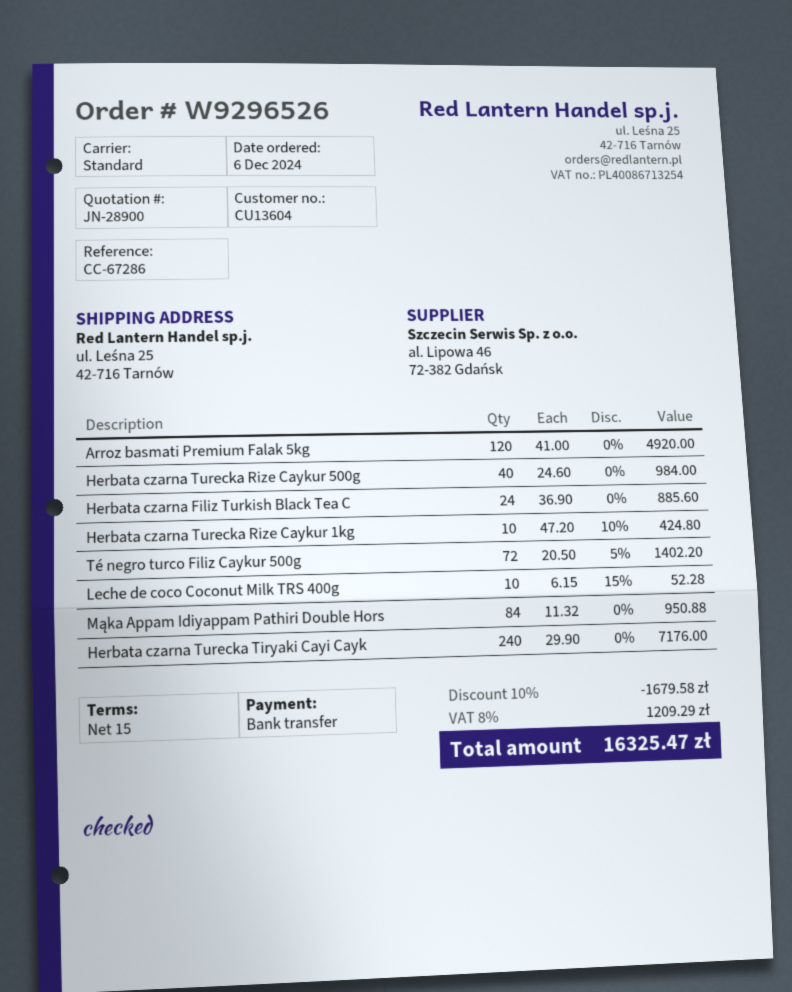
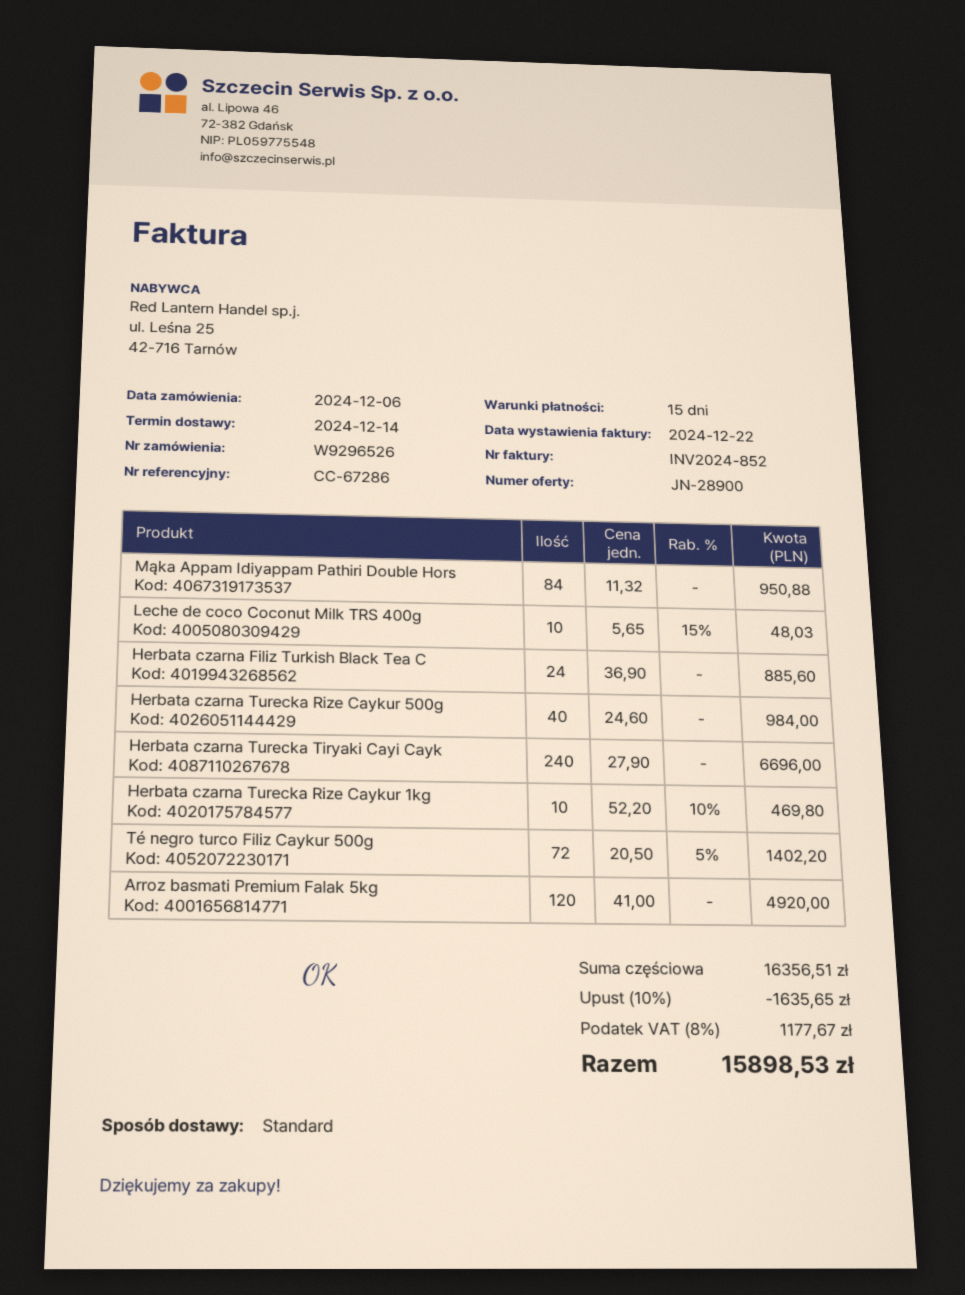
Herbata czarna Turecka Rize Caykur 1kg: 10 x 47.20 - 10% = 424.80 -> 10 x 52.20 - 10% = 469.80
Leche de coco Coconut Milk TRS 400g: 10 x 6.15 - 15% = 52.28 -> 10 x 5.65 - 15% = 48.03
Herbata czarna Turecka Tiryaki Cayi Cayk: 240 x 29.90 = 7176.00 -> 240 x 27.90 = 6696.00
discount: 10% = 1679.58 -> 10% = 1635.65
tax: 8% = 1209.29 -> 8% = 1177.67
total: 16325.47 -> 15898.53

